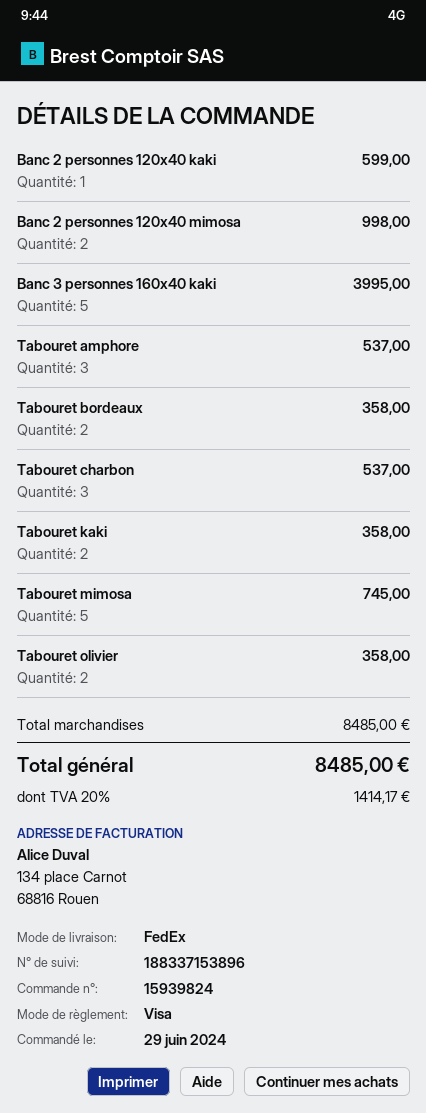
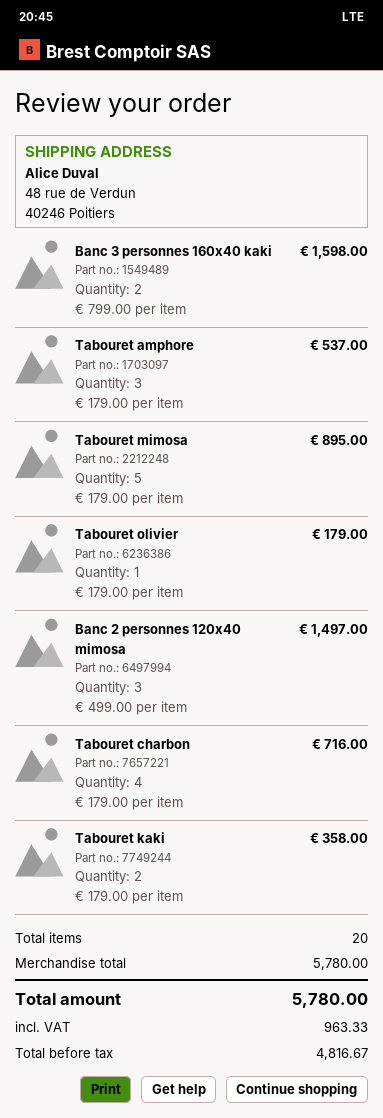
Banc 2 personnes 120x40 kaki: 1 for 599.00 -> none
Banc 2 personnes 120x40 mimosa: 2 for 998.00 -> 3 for 1497.00
Banc 3 personnes 160x40 kaki: 5 for 3995.00 -> 2 for 1598.00
Tabouret bordeaux: 2 for 358.00 -> none
Tabouret charbon: 3 for 537.00 -> 4 for 716.00
Tabouret mimosa: 5 for 745.00 -> 5 for 895.00
Tabouret olivier: 2 for 358.00 -> 1 for 179.00
subtotal: 8485.00 -> 5780.00
tax: 1414.17 -> 963.33
total: 8485.00 -> 5780.00

